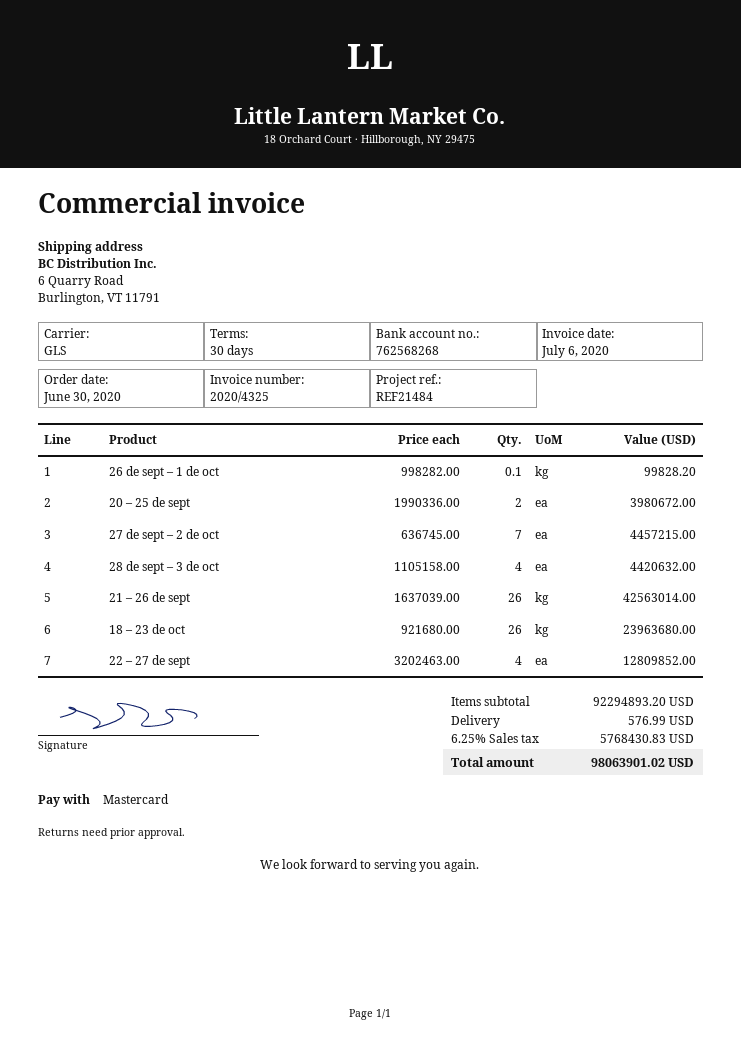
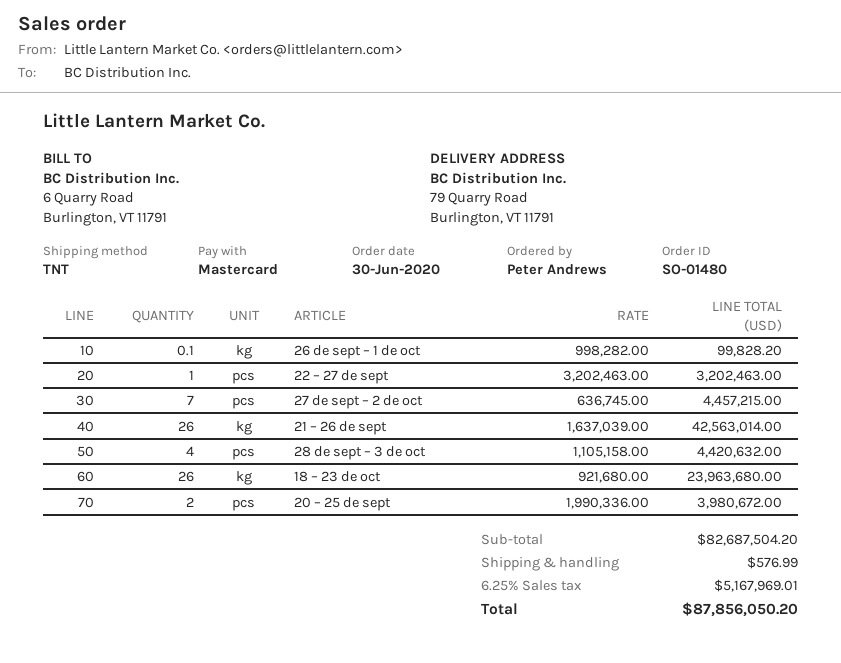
shipping method: GLS -> TNT
ship to: 6 Quarry Road, Burlington, VT 11791 -> 79 Quarry Road, Burlington, VT 11791
22 – 27 de sept: 4 x 3202463.00 = 12809852.00 -> 1 x 3202463.00 = 3202463.00
subtotal: 92294893.20 -> 82687504.20
tax: 6.25% = 5768430.83 -> 6.25% = 5167969.01
total: 98063901.02 -> 87856050.20

